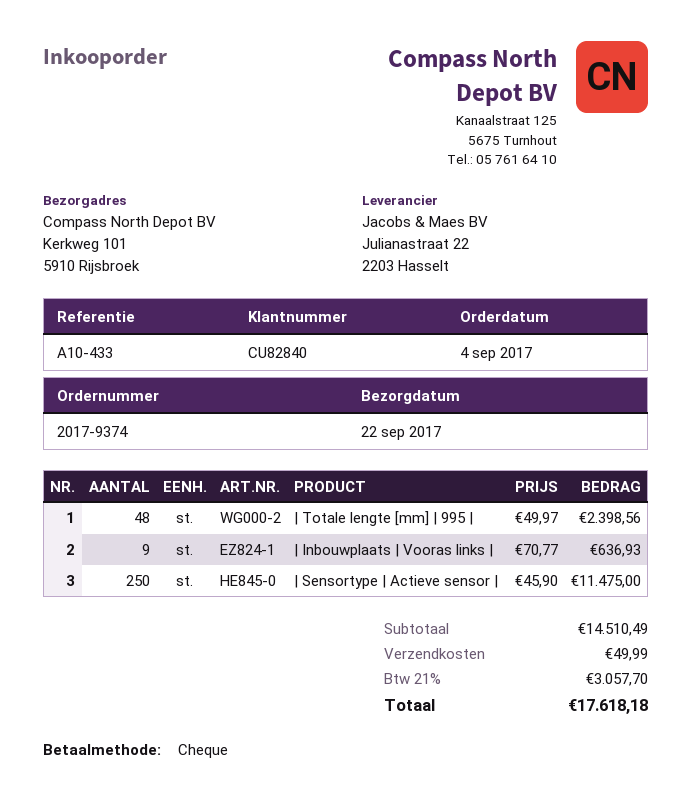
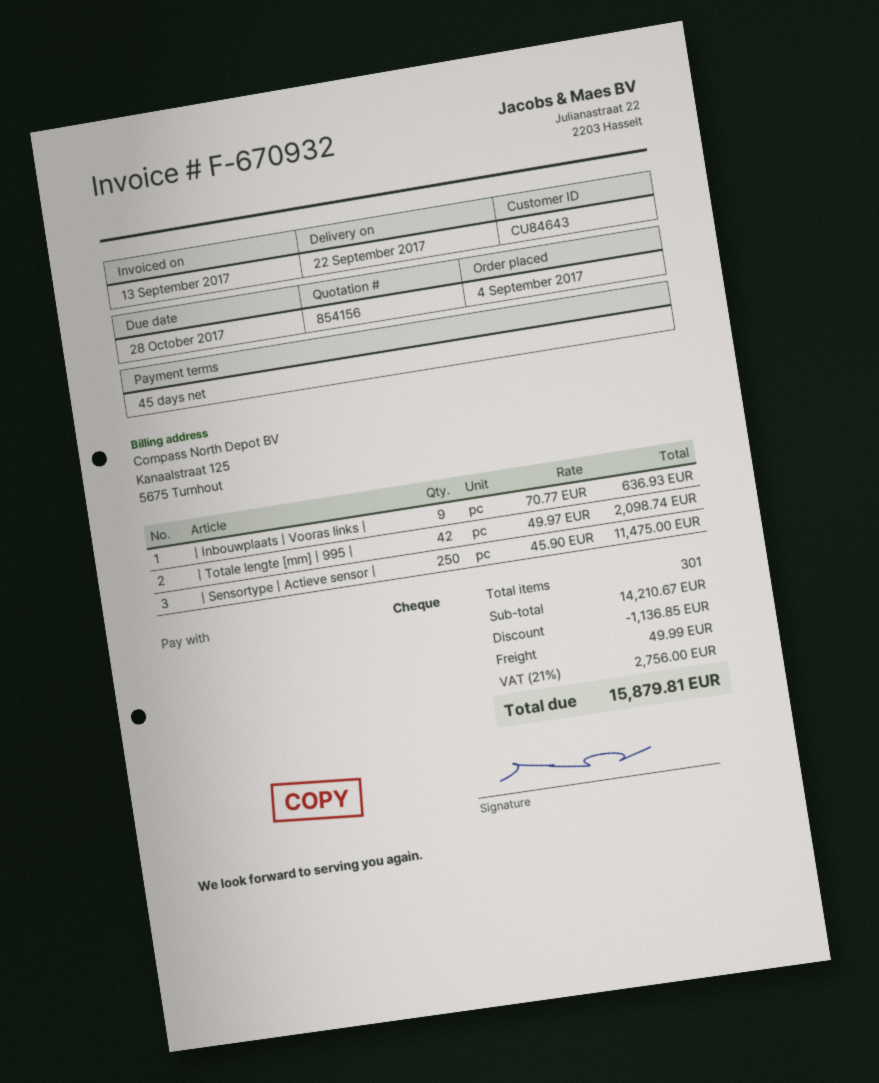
customer number: CU82840 -> CU84643
| Totale lengte [mm] | 995 |: 48 x 49.97 = 2398.56 -> 42 x 49.97 = 2098.74
subtotal: 14510.49 -> 14210.67
discount: none -> 1136.85
tax: 21% = 3057.70 -> 21% = 2756.00
total: 17618.18 -> 15879.81

